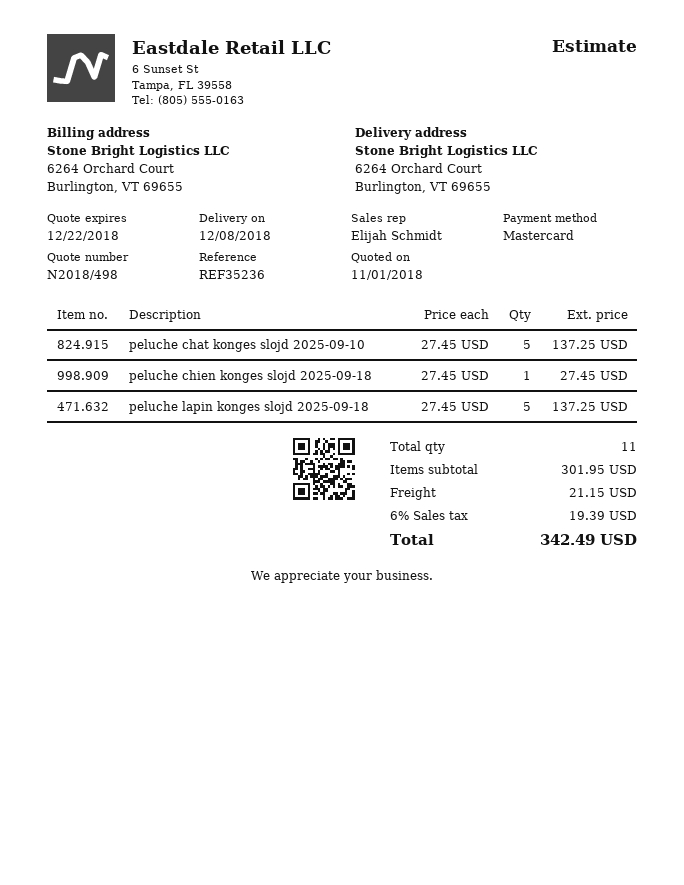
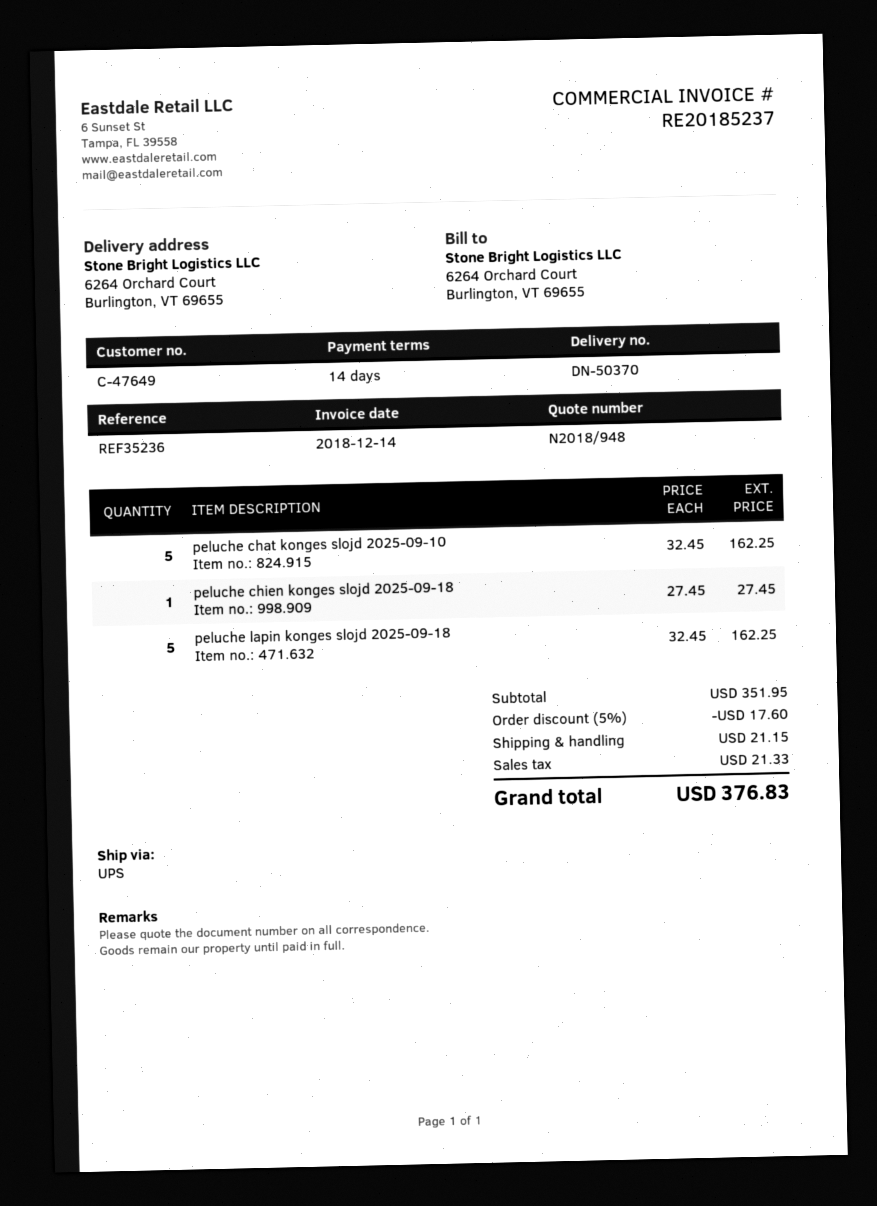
quote number: N2018/498 -> N2018/948
peluche chat konges slojd 2025-09-10: 5 x 27.45 = 137.25 -> 5 x 32.45 = 162.25
peluche lapin konges slojd 2025-09-18: 5 x 27.45 = 137.25 -> 5 x 32.45 = 162.25
subtotal: 301.95 -> 351.95
discount: none -> 5% = 17.60
tax: 19.39 -> 21.33
total: 342.49 -> 376.83

